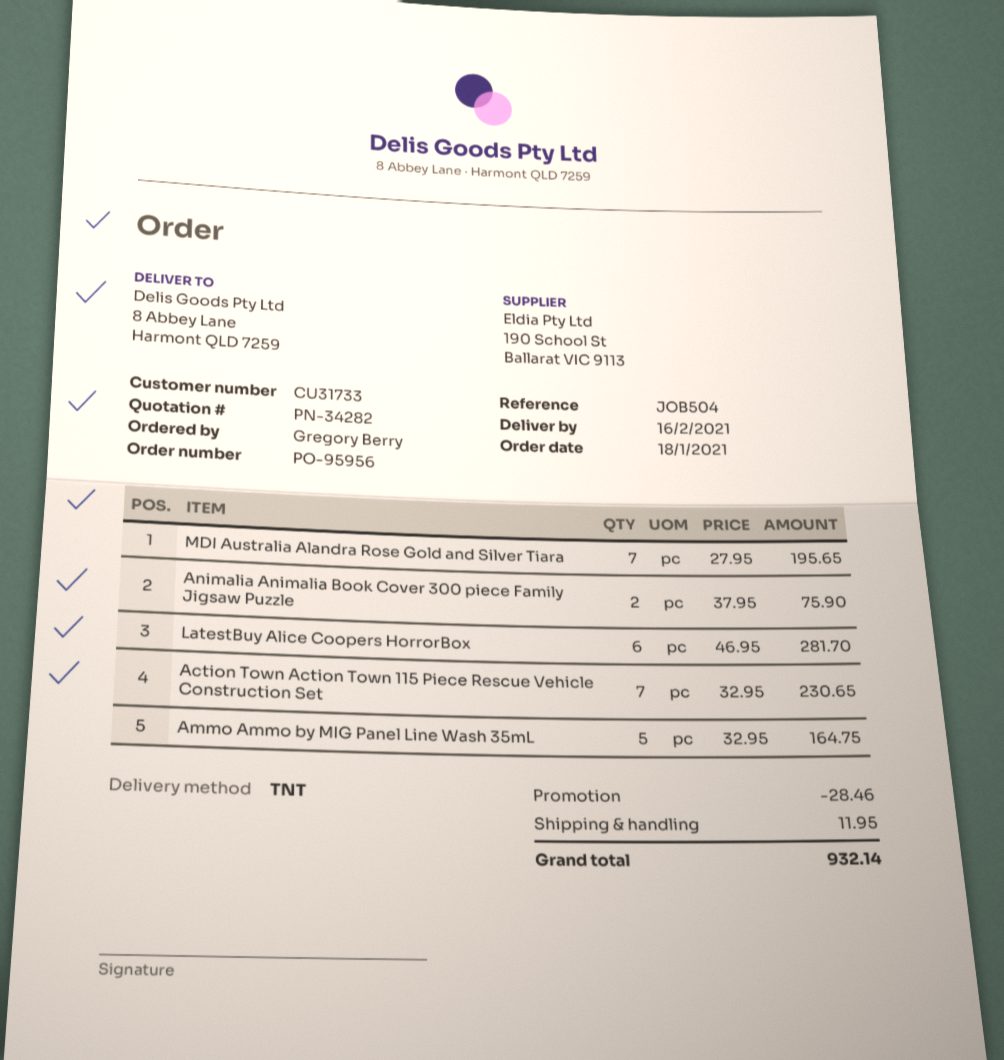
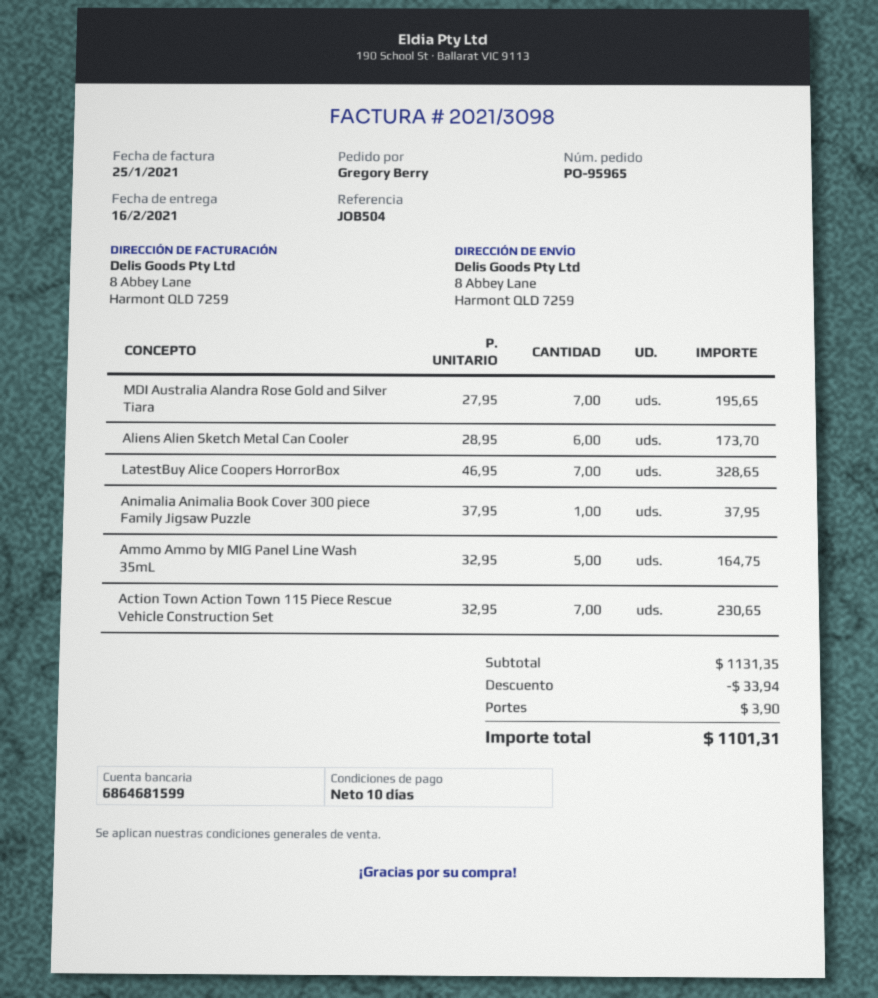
order number: PO-95956 -> PO-95965
Animalia Animalia Book Cover 300 piece Family Jigsaw Puzzle: 2 x 37.95 = 75.90 -> 1 x 37.95 = 37.95
LatestBuy Alice Coopers HorrorBox: 6 x 46.95 = 281.70 -> 7 x 46.95 = 328.65
Aliens Alien Sketch Metal Can Cooler: none -> 6 x 28.95 = 173.70
discount: 28.46 -> 33.94
shipping: 11.95 -> 3.90
total: 932.14 -> 1101.31

